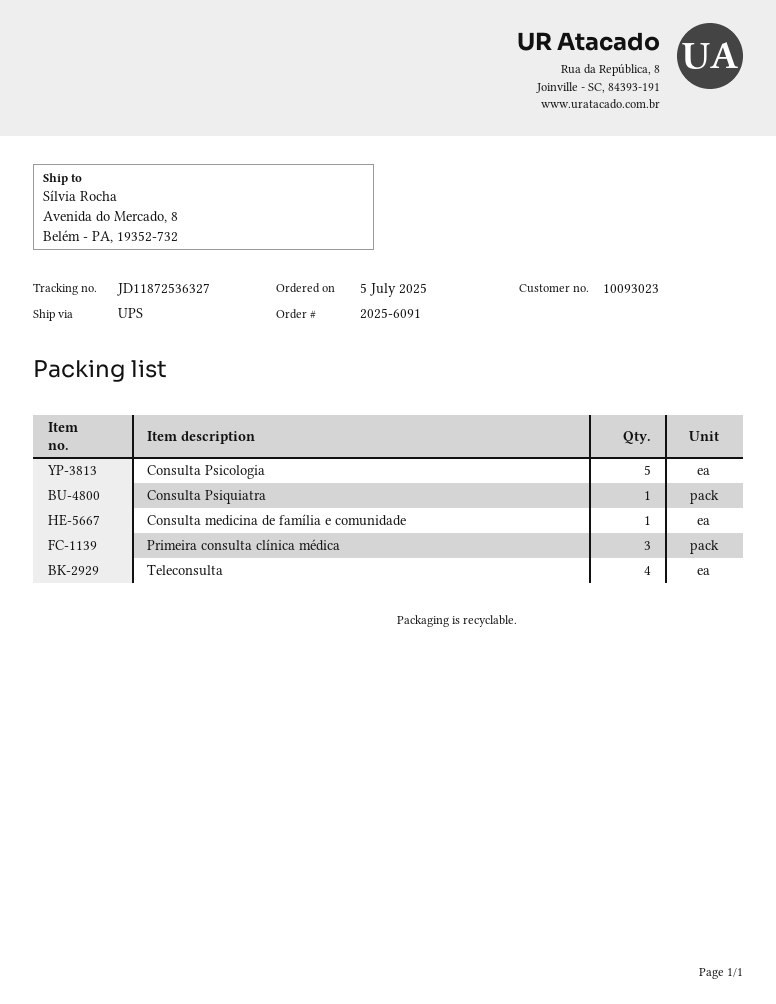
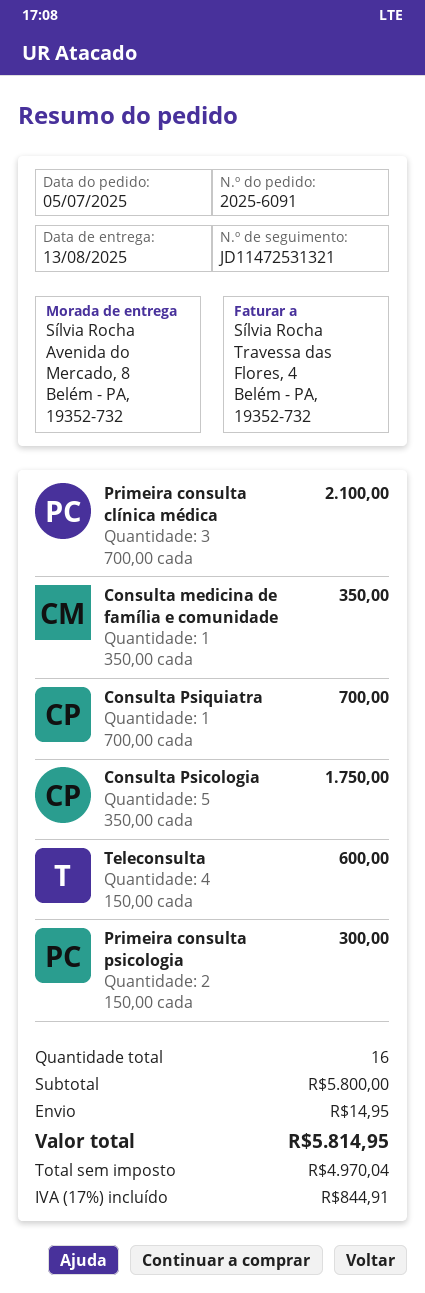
tracking number: JD11872536327 -> JD11472531321
Primeira consulta psicologia: none -> 2

